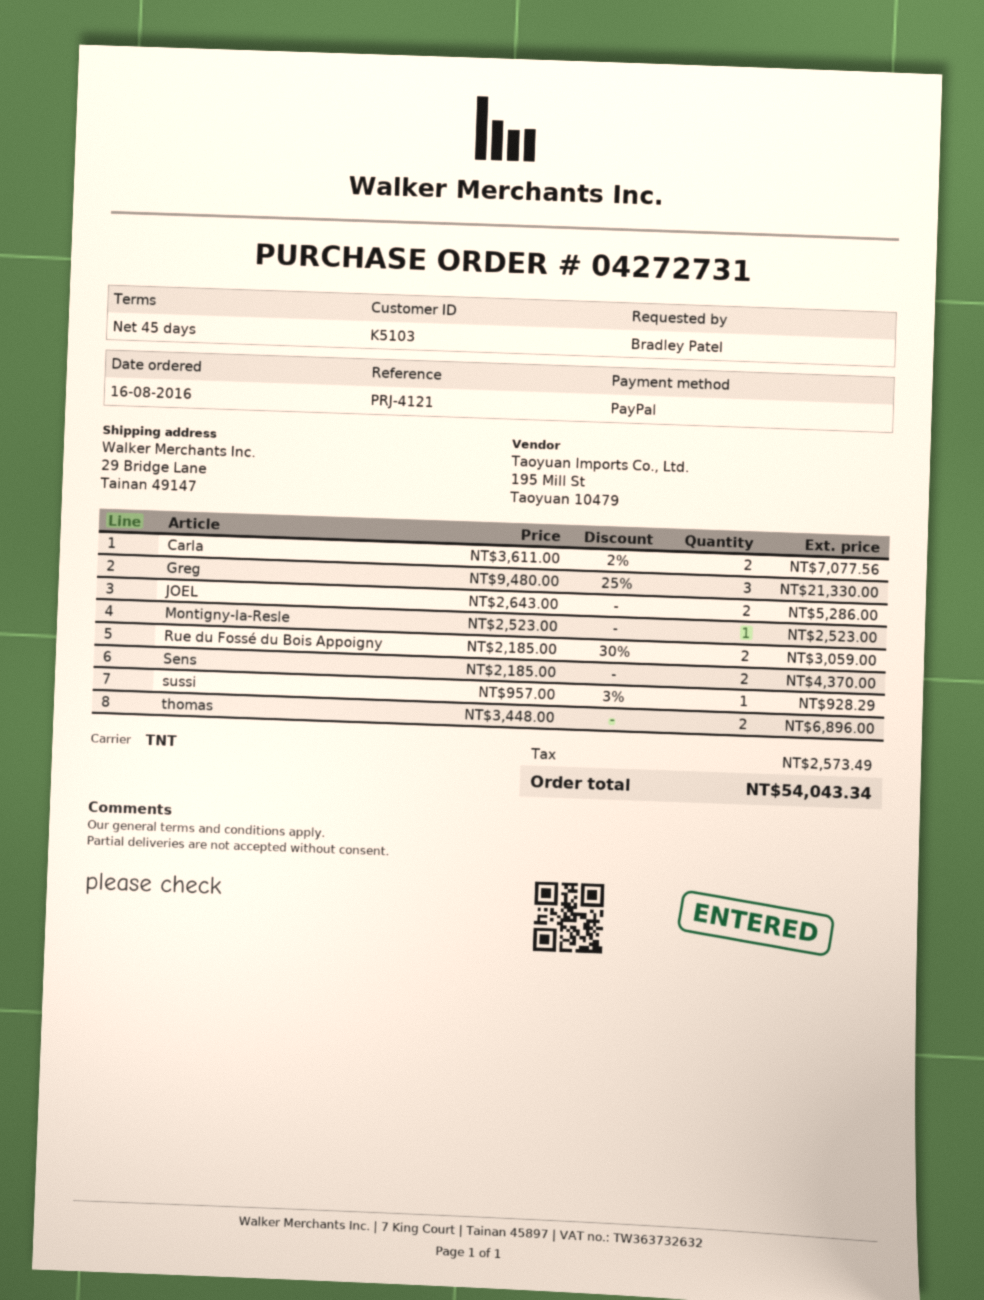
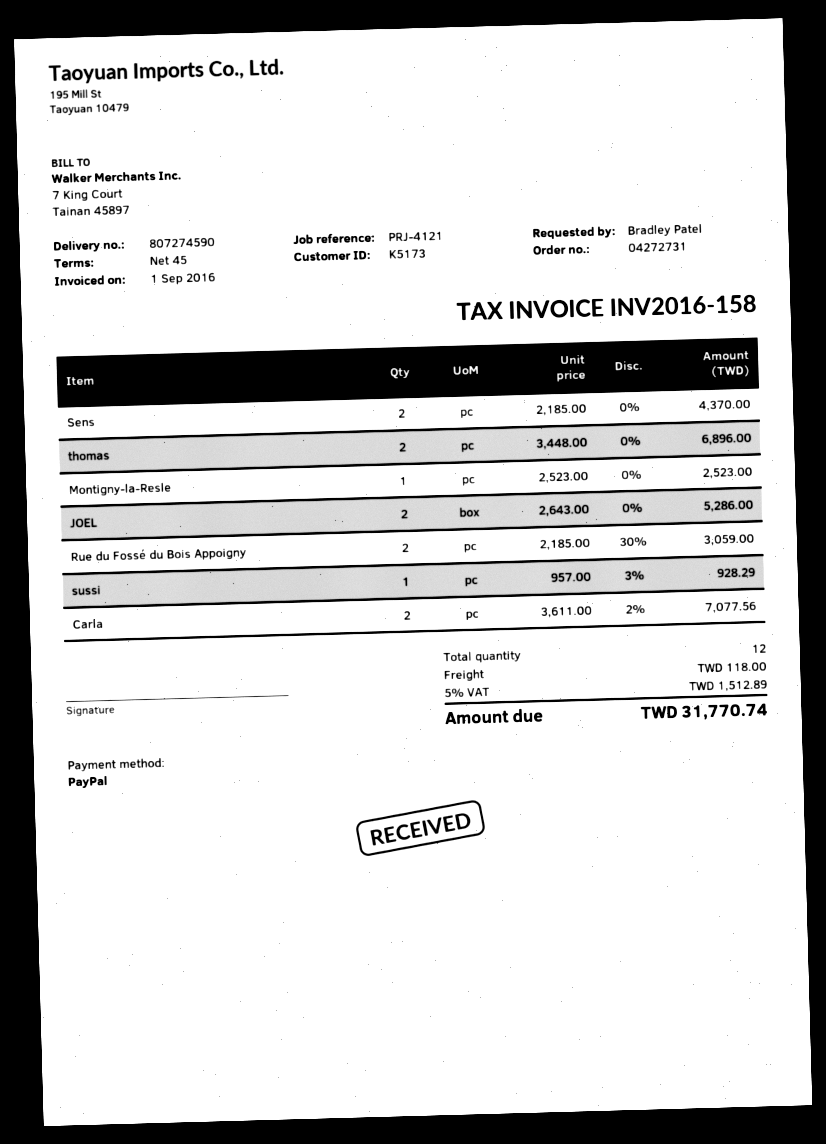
customer number: K5103 -> K5173
Greg: 3 x 9480.00 - 25% = 21330.00 -> none
shipping: none -> 118.00
tax: 2573.49 -> 1512.89
total: 54043.34 -> 31770.74

